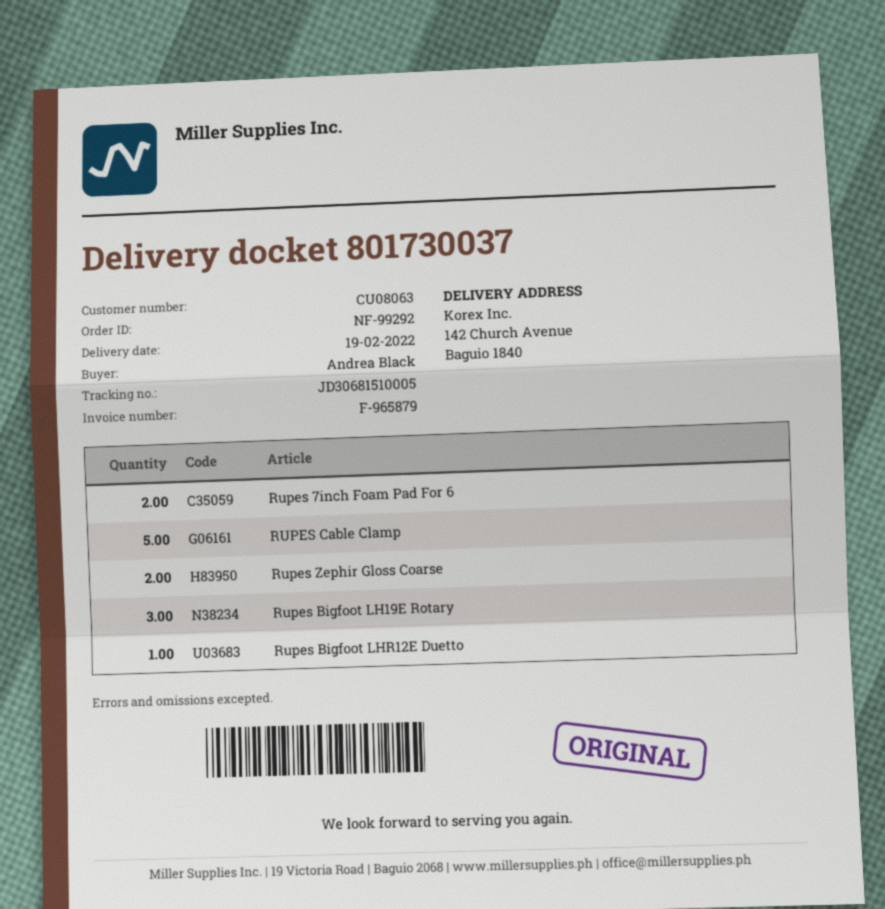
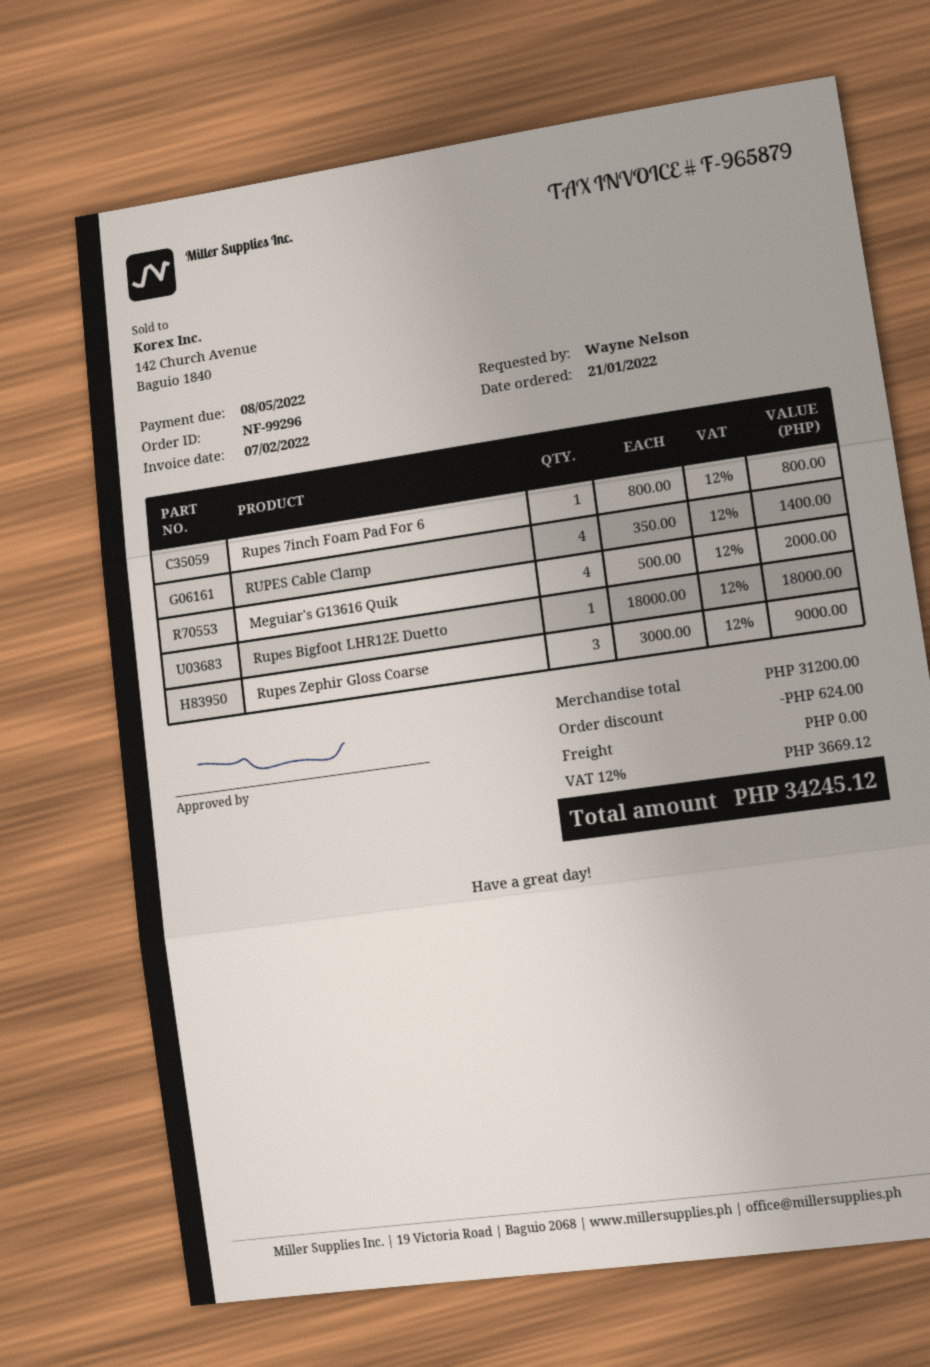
order number: NF-99292 -> NF-99296
ordered by: Andrea Black -> Wayne Nelson
Rupes 7inch Foam Pad For 6: 2 -> 1
RUPES Cable Clamp: 5 -> 4
Rupes Zephir Gloss Coarse: 2 -> 3
Rupes Bigfoot LH19E Rotary: 3 -> none
Meguiar's G13616 Quik: none -> 4

